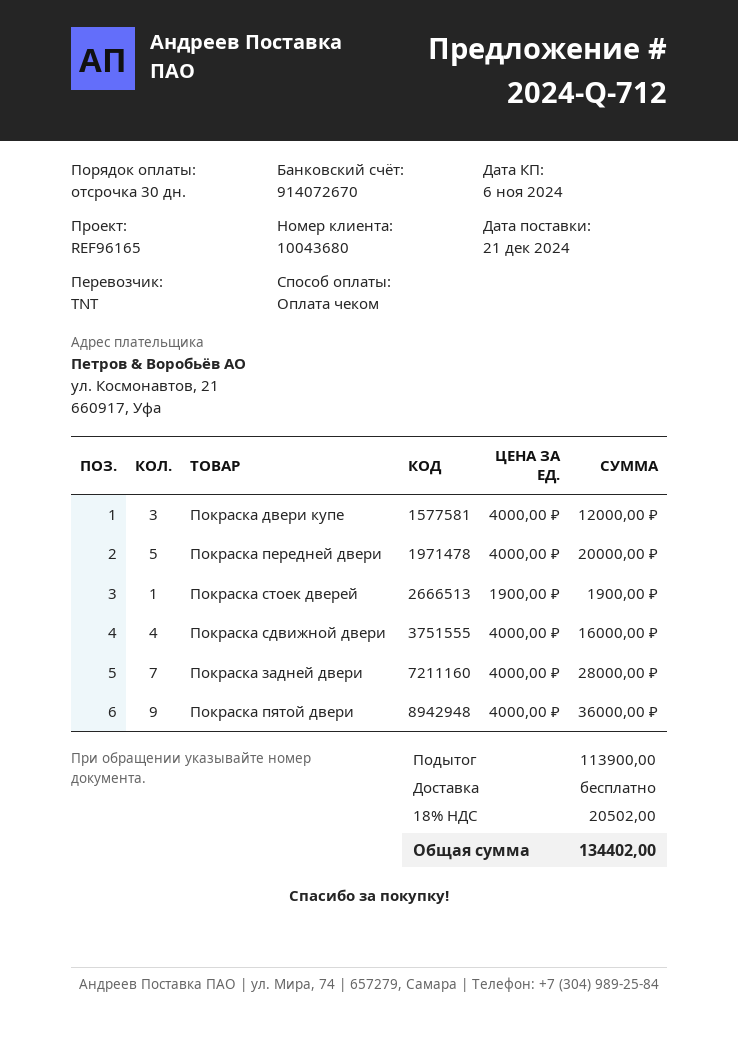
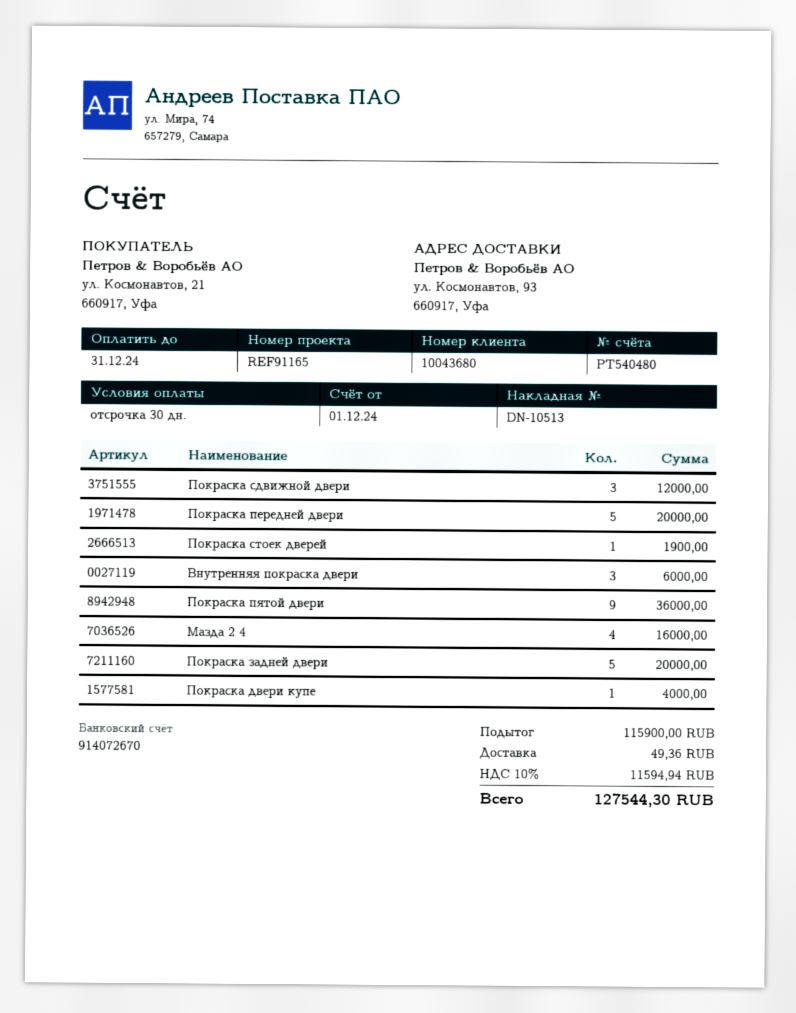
reference: REF96165 -> REF91165
Покраска двери купе: 3 for 12000.00 -> 1 for 4000.00
Покраска сдвижной двери: 4 for 16000.00 -> 3 for 12000.00
Покраска задней двери: 7 for 28000.00 -> 5 for 20000.00
Внутренняя покраска двери: none -> 3 for 6000.00
Мазда 2 4: none -> 4 for 16000.00
subtotal: 113900.00 -> 115900.00
shipping: 0.00 -> 49.36
tax: 18% = 20502.00 -> 10% = 11594.94
total: 134402.00 -> 127544.30

